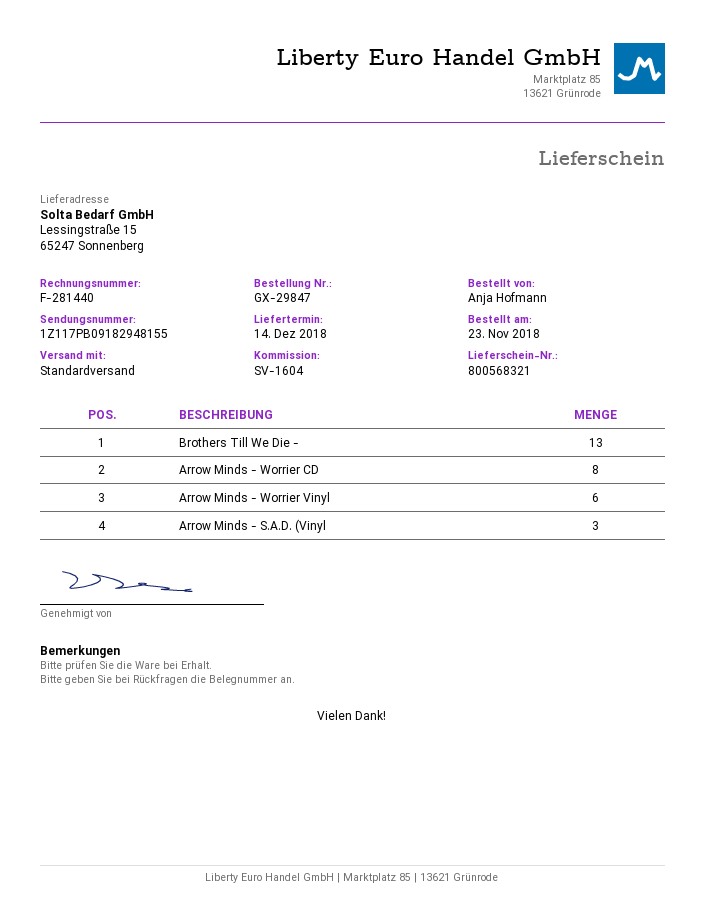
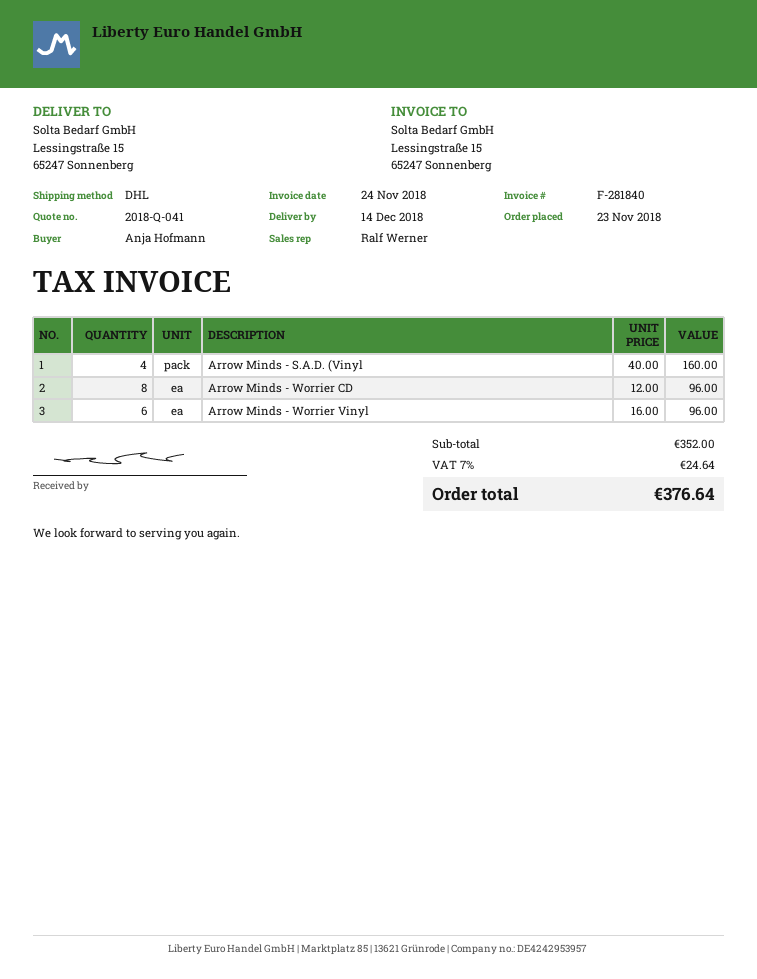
invoice number: F-281440 -> F-281840
shipping method: standard -> DHL
Brothers Till We Die -: 13 -> none
Arrow Minds - S.A.D. (Vinyl: 3 -> 4

